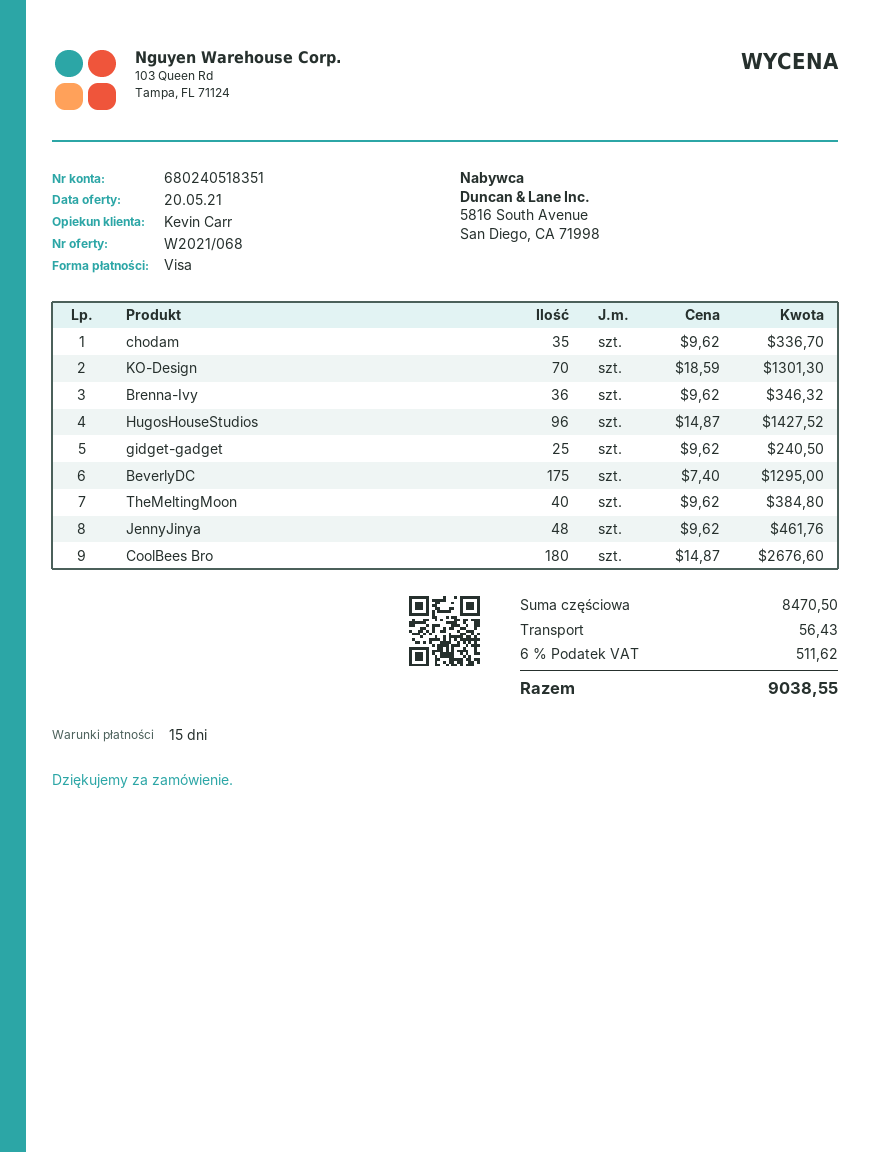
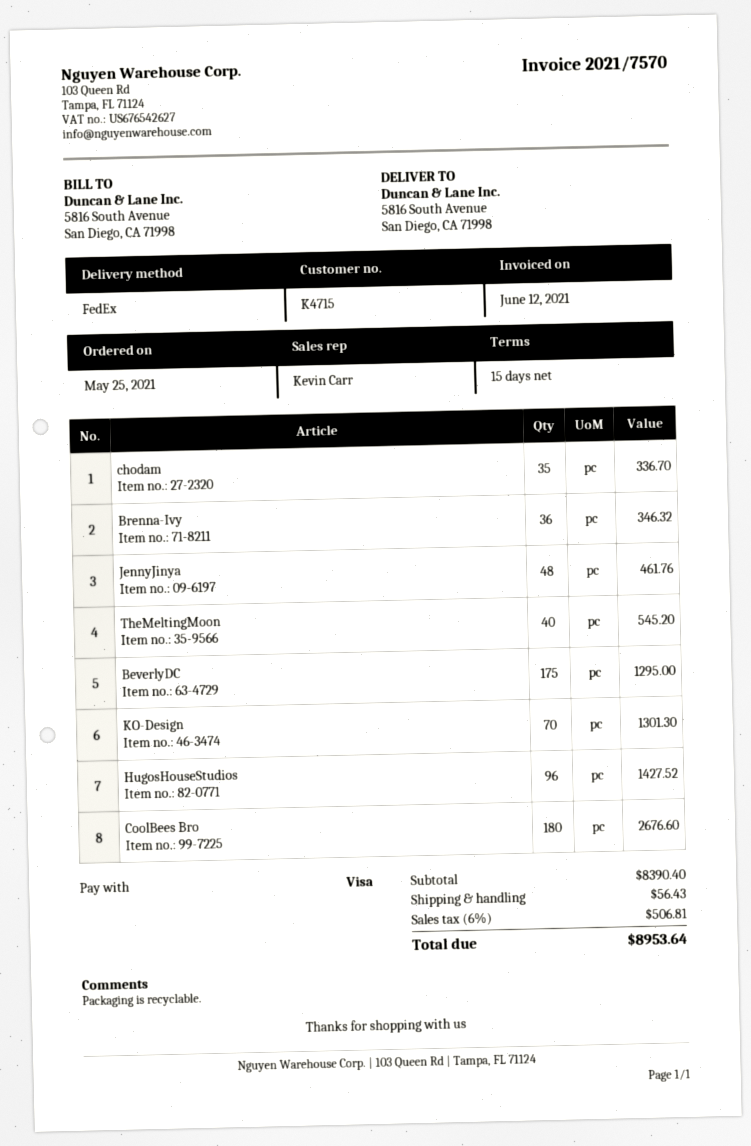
gidget-gadget: 25 for 240.50 -> none
TheMeltingMoon: 40 for 384.80 -> 40 for 545.20
subtotal: 8470.50 -> 8390.40
tax: 6% = 511.62 -> 6% = 506.81
total: 9038.55 -> 8953.64

